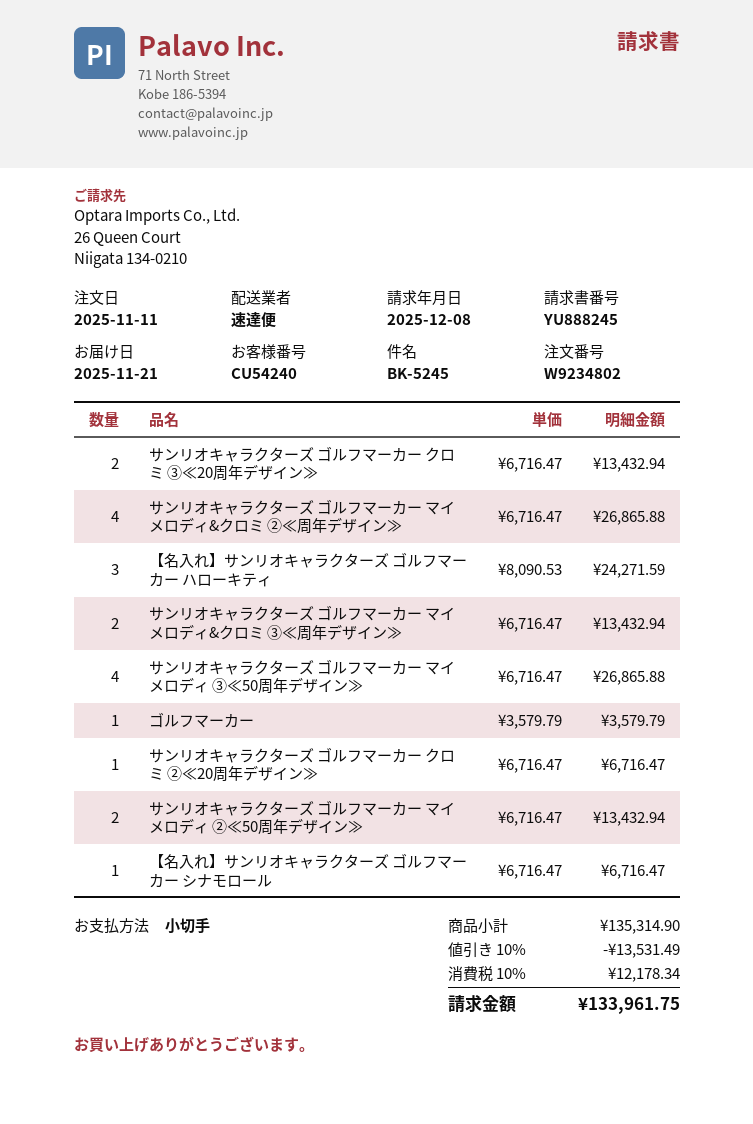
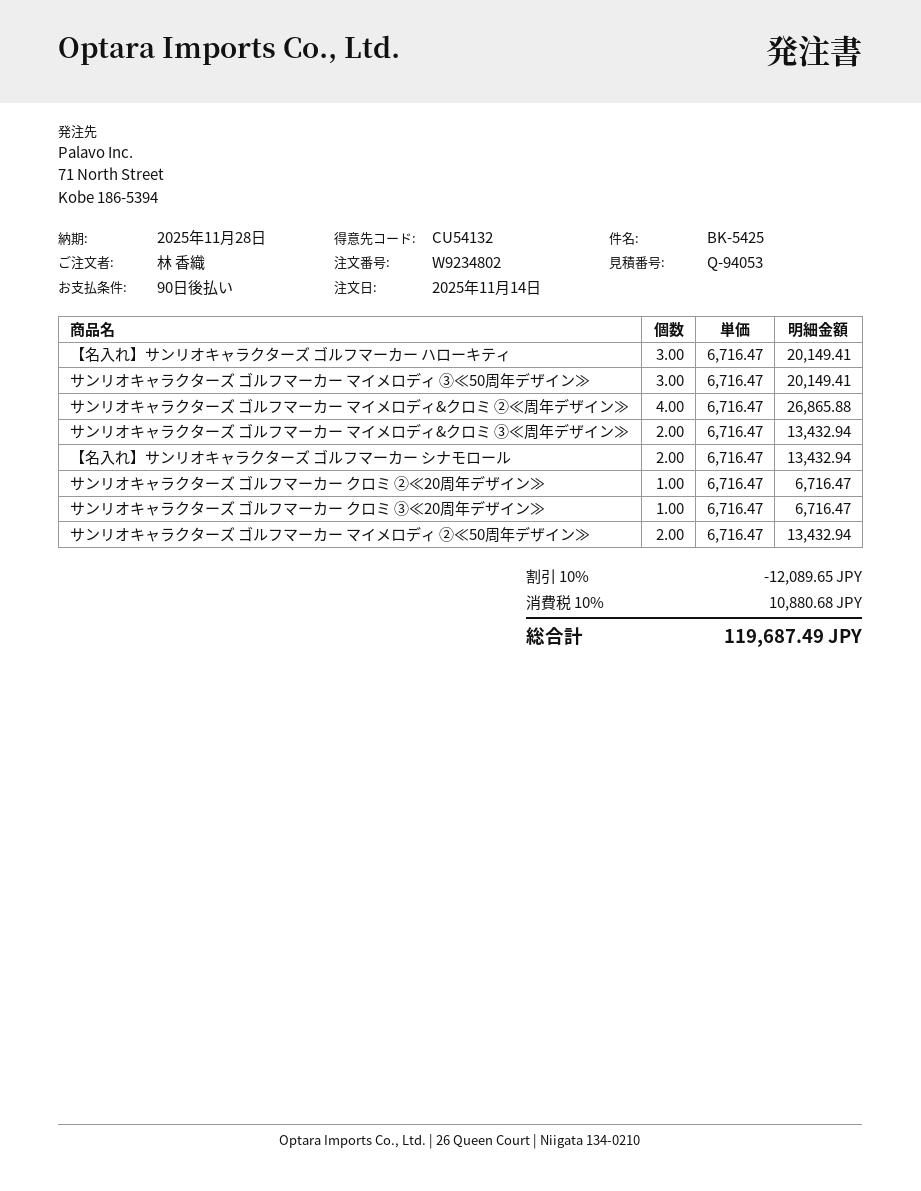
order date: 2025-11-11 -> 2025-11-14
delivery date: 2025-11-21 -> 2025-11-28
customer number: CU54240 -> CU54132
reference: BK-5245 -> BK-5425
サンリオキャラクターズ ゴルフマーカー クロミ ③≪20周年デザイン≫: 2 x 6716.47 = 13432.94 -> 1 x 6716.47 = 6716.47
【名入れ】サンリオキャラクターズ ゴルフマーカー ハローキティ: 3 x 8090.53 = 24271.59 -> 3 x 6716.47 = 20149.41
サンリオキャラクターズ ゴルフマーカー マイメロディ ③≪50周年デザイン≫: 4 x 6716.47 = 26865.88 -> 3 x 6716.47 = 20149.41
ゴルフマーカー: 1 x 3579.79 = 3579.79 -> none
【名入れ】サンリオキャラクターズ ゴルフマーカー シナモロール: 1 x 6716.47 = 6716.47 -> 2 x 6716.47 = 13432.94
discount: 10% = 13531.49 -> 10% = 12089.65
tax: 10% = 12178.34 -> 10% = 10880.68
total: 133961.75 -> 119687.49

